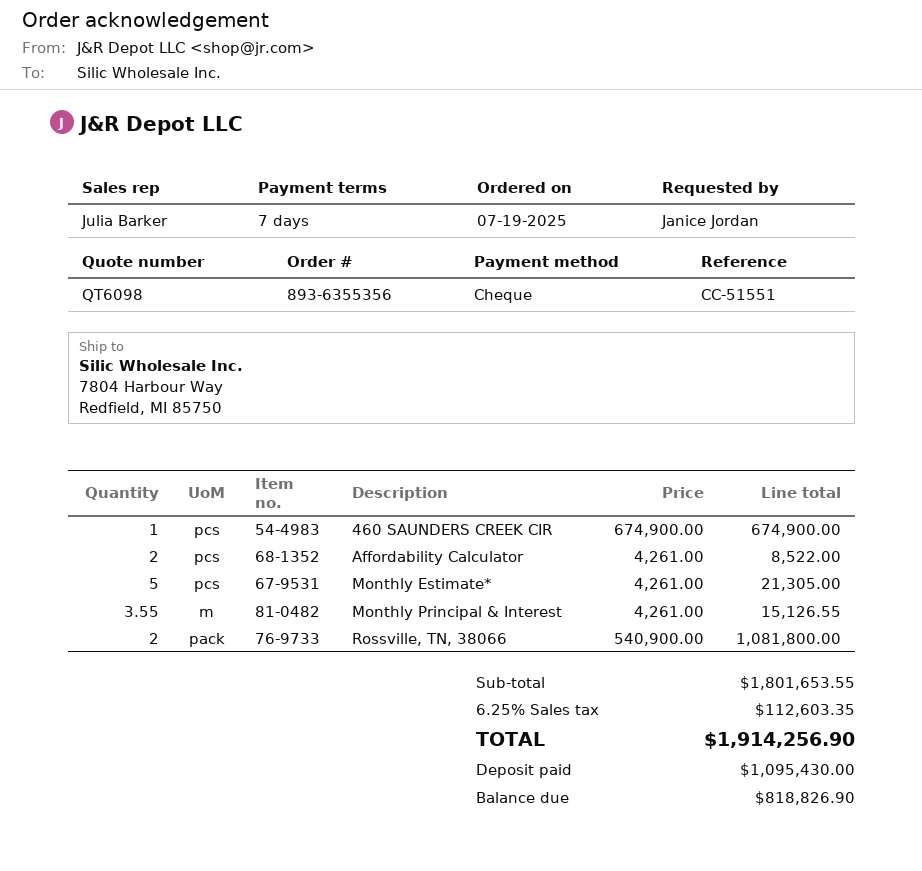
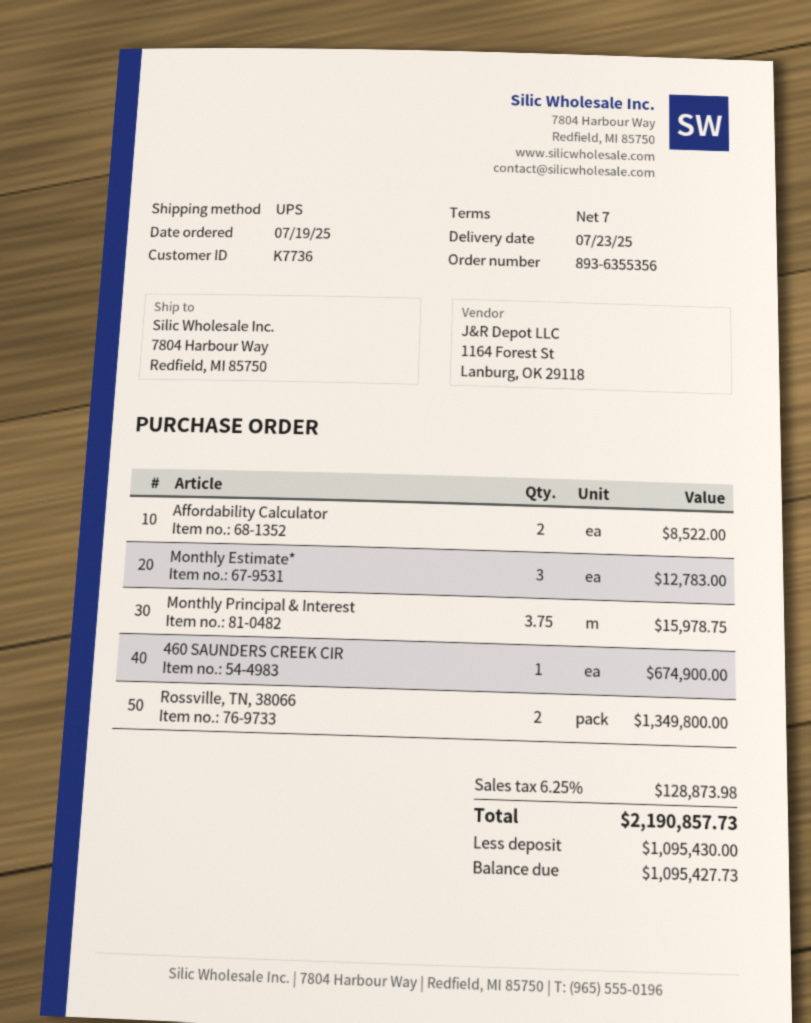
Monthly Estimate*: 5 for 21305.00 -> 3 for 12783.00
Monthly Principal & Interest: 3.55 for 15126.55 -> 3.75 for 15978.75
Rossville, TN, 38066: 2 for 1081800.00 -> 2 for 1349800.00
tax: 6.25% = 112603.35 -> 6.25% = 128873.98
total: 1914256.90 -> 2190857.73
balance: 818826.90 -> 1095427.73

